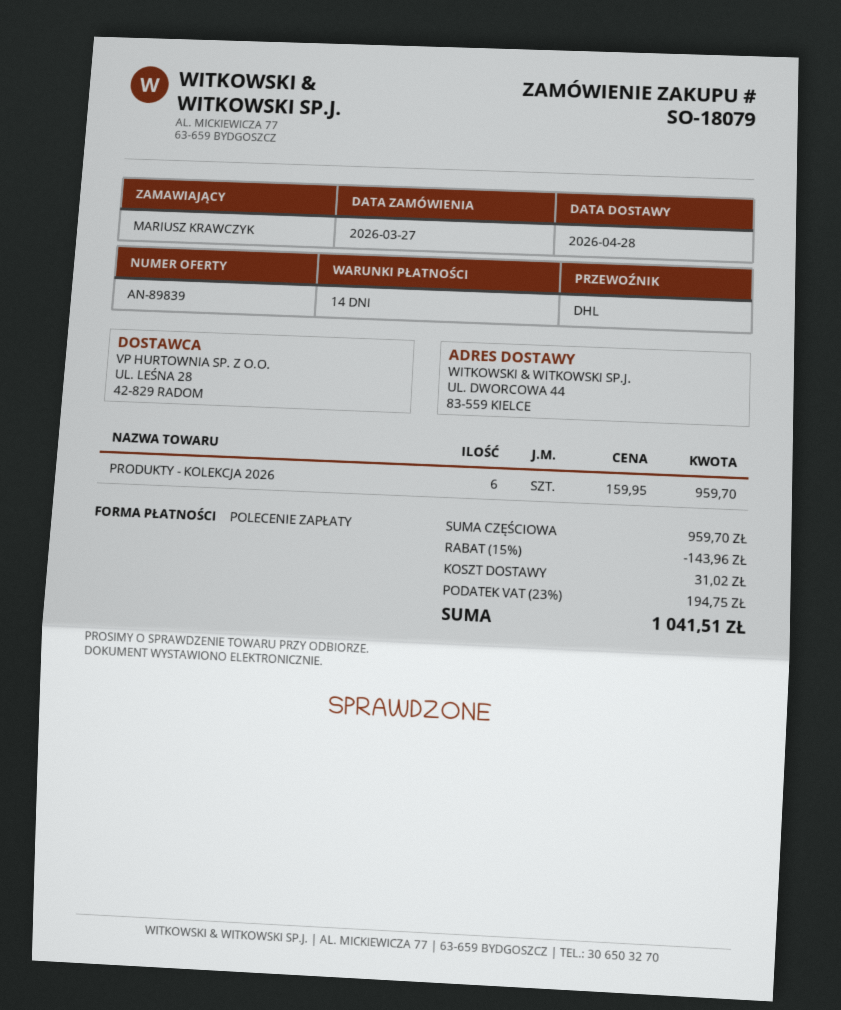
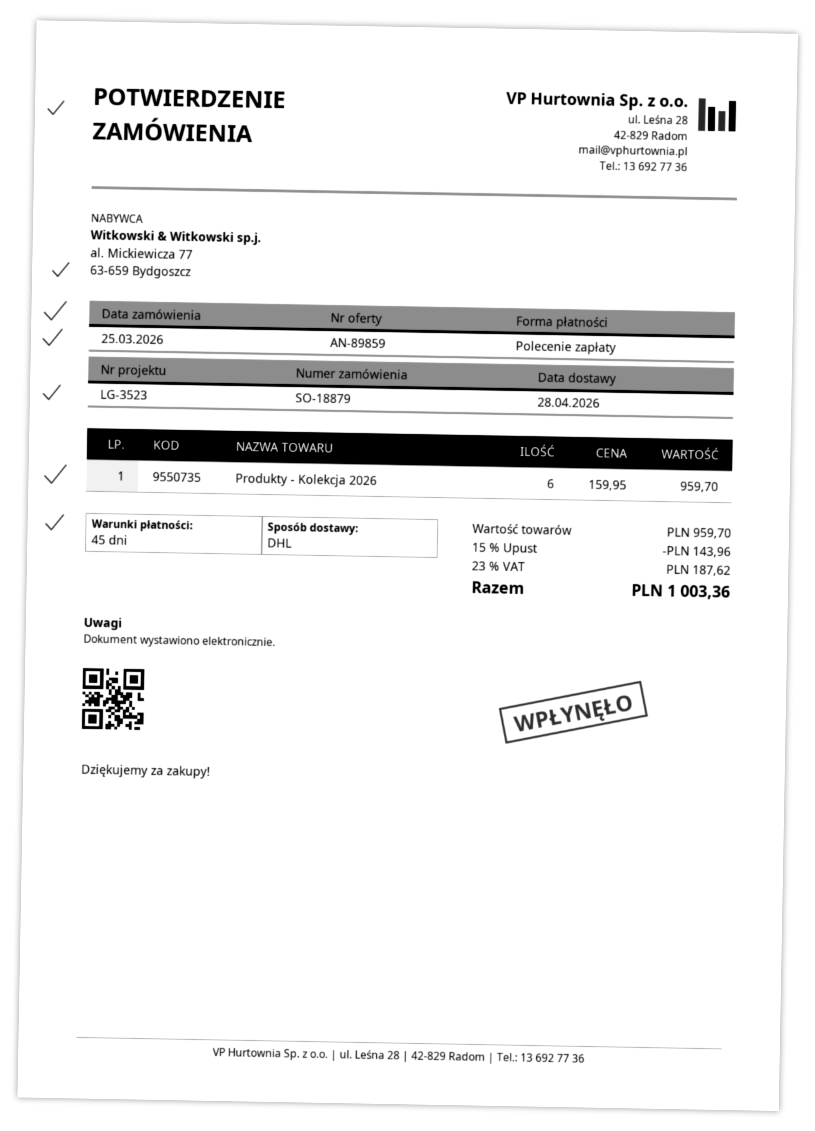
quote number: AN-89839 -> AN-89859
order number: SO-18079 -> SO-18879
order date: 2026-03-27 -> 2026-03-25
payment terms: 14 days -> 45 days
shipping: 31.02 -> none
tax: 23% = 194.75 -> 23% = 187.62
total: 1041.51 -> 1003.36

